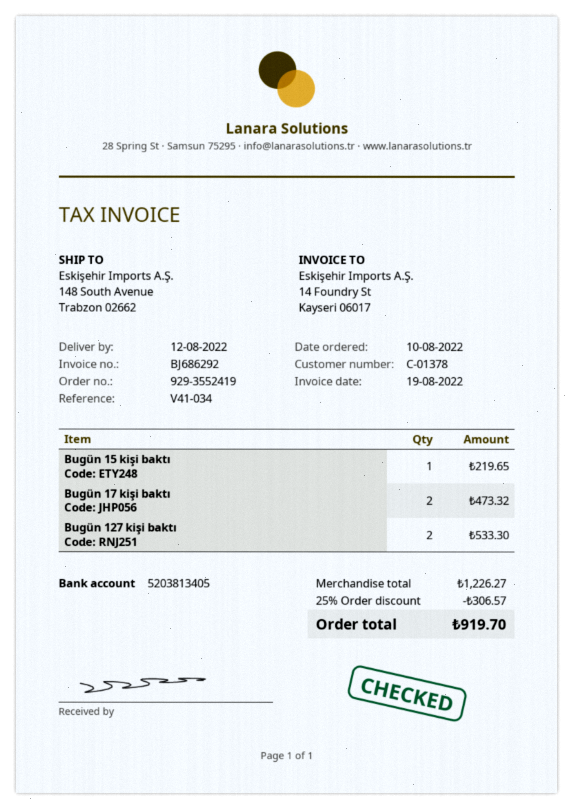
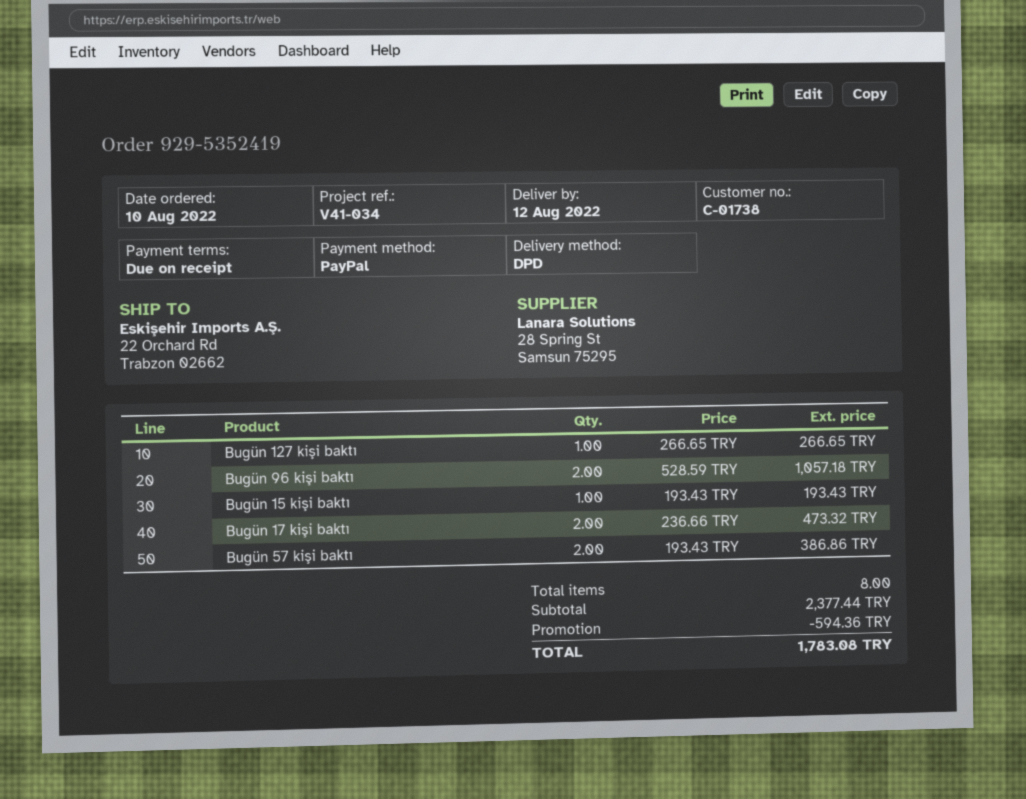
order number: 929-3552419 -> 929-5352419
customer number: C-01378 -> C-01738
ship to: 148 South Avenue, Trabzon 02662 -> 22 Orchard Rd, Trabzon 02662
Bugün 15 kişi baktı: 1 for 219.65 -> 1 for 193.43
Bugün 127 kişi baktı: 2 for 533.30 -> 1 for 266.65
Bugün 96 kişi baktı: none -> 2 for 1057.18
Bugün 57 kişi baktı: none -> 2 for 386.86
subtotal: 1226.27 -> 2377.44
discount: 306.57 -> 594.36
total: 919.70 -> 1783.08

